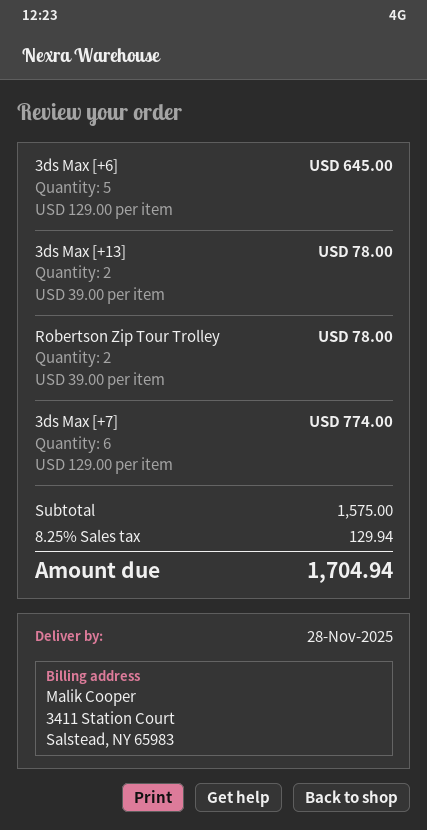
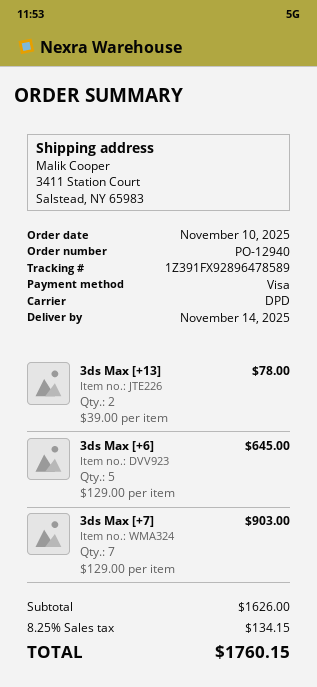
delivery date: 2025-11-28 -> 2025-11-14
Robertson Zip Tour Trolley: 2 x 39.00 = 78.00 -> none
3ds Max [+7]: 6 x 129.00 = 774.00 -> 7 x 129.00 = 903.00
subtotal: 1575.00 -> 1626.00
tax: 8.25% = 129.94 -> 8.25% = 134.15
total: 1704.94 -> 1760.15

